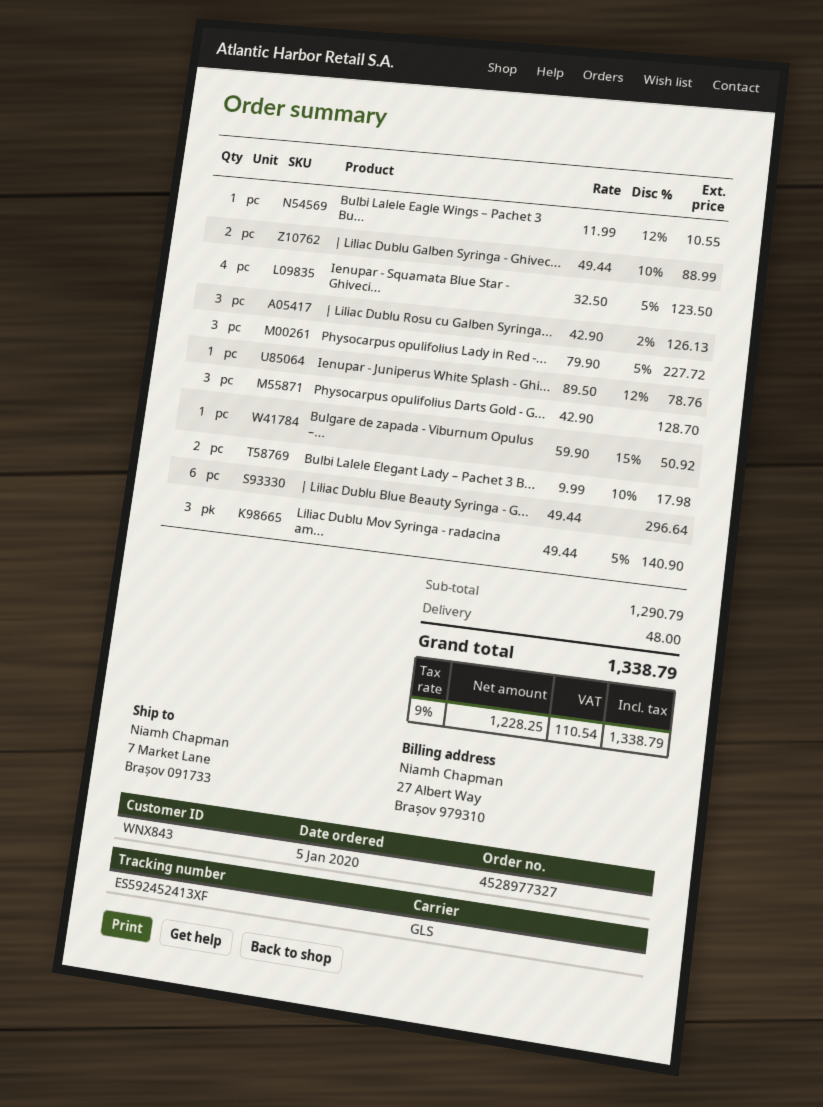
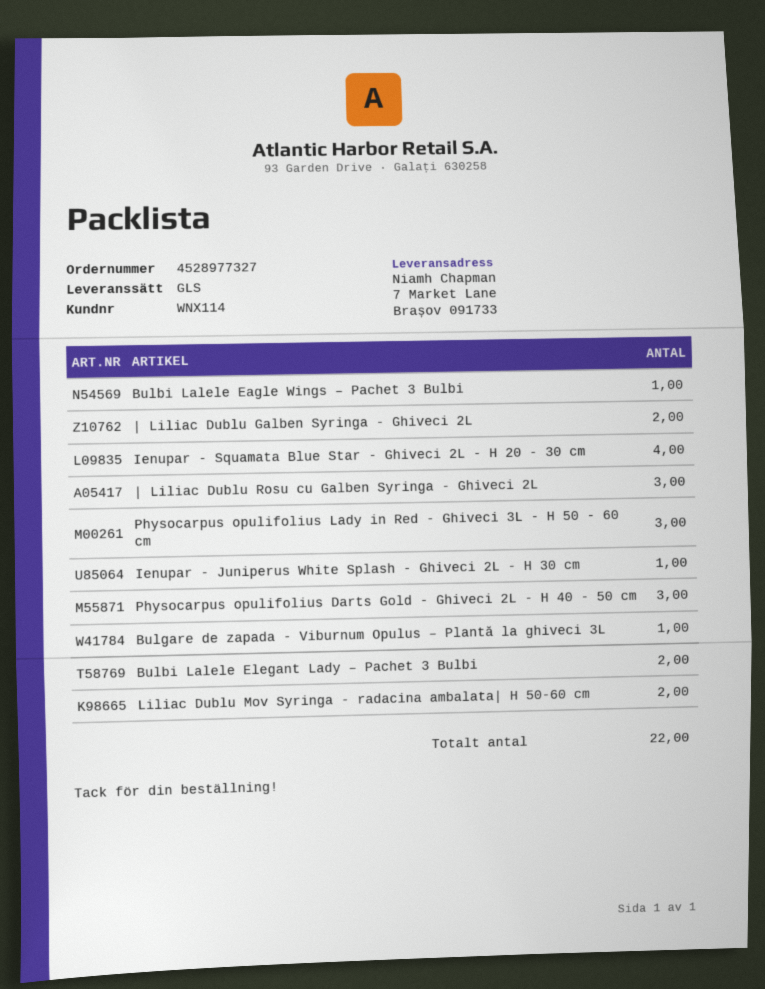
customer number: WNX843 -> WNX114
| Liliac Dublu Blue Beauty Syringa - G...: 6 -> none
Liliac Dublu Mov Syringa - radacina am...: 3 -> 2

